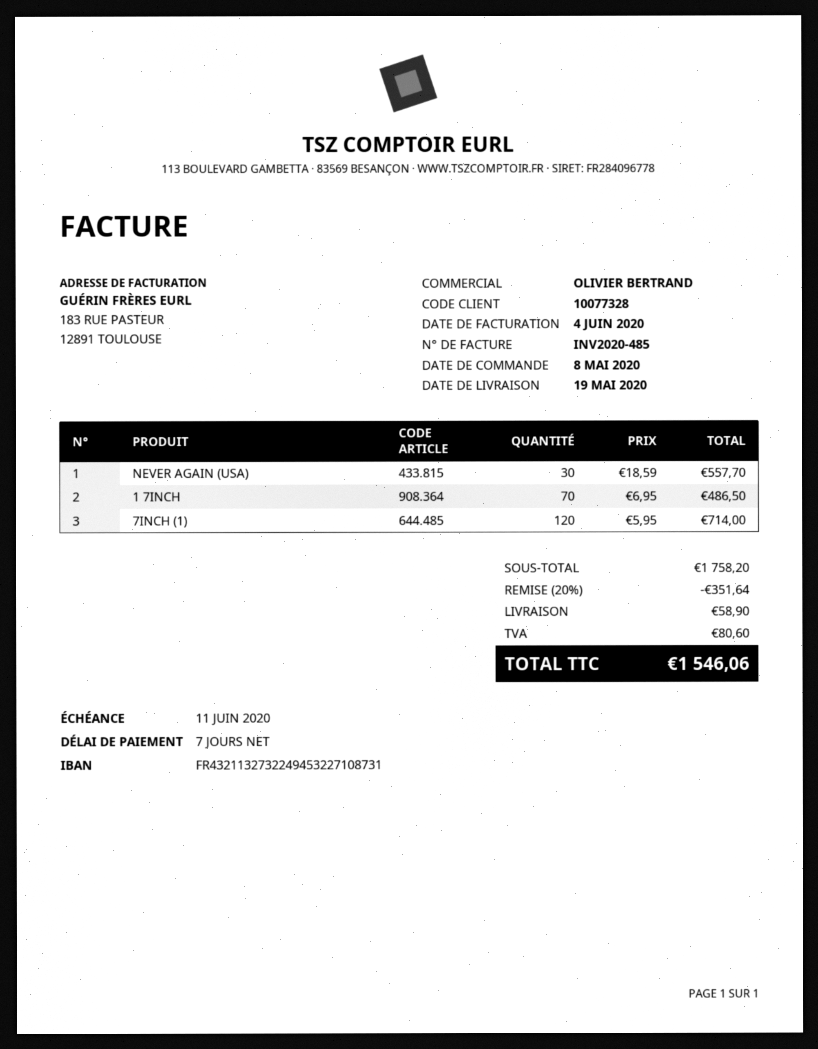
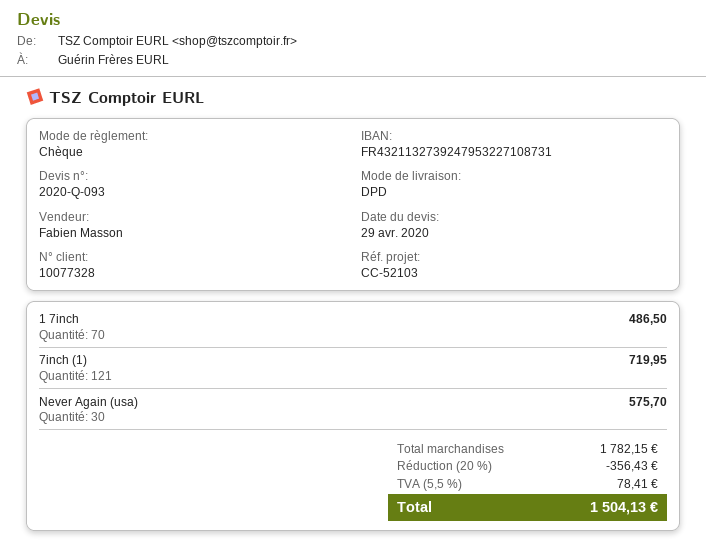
sales rep: OLIVIER BERTRAND -> Fabien Masson
bank account: FR4321132732249453227108731 -> FR4321132739247953227108731
NEVER AGAIN (USA): 30 for 557.70 -> 30 for 575.70
7INCH (1): 120 for 714.00 -> 121 for 719.95
subtotal: 1758.20 -> 1782.15
discount: 20% = 351.64 -> 20% = 356.43
shipping: 58.90 -> none
tax: 80.60 -> 78.41
total: 1546.06 -> 1504.13

